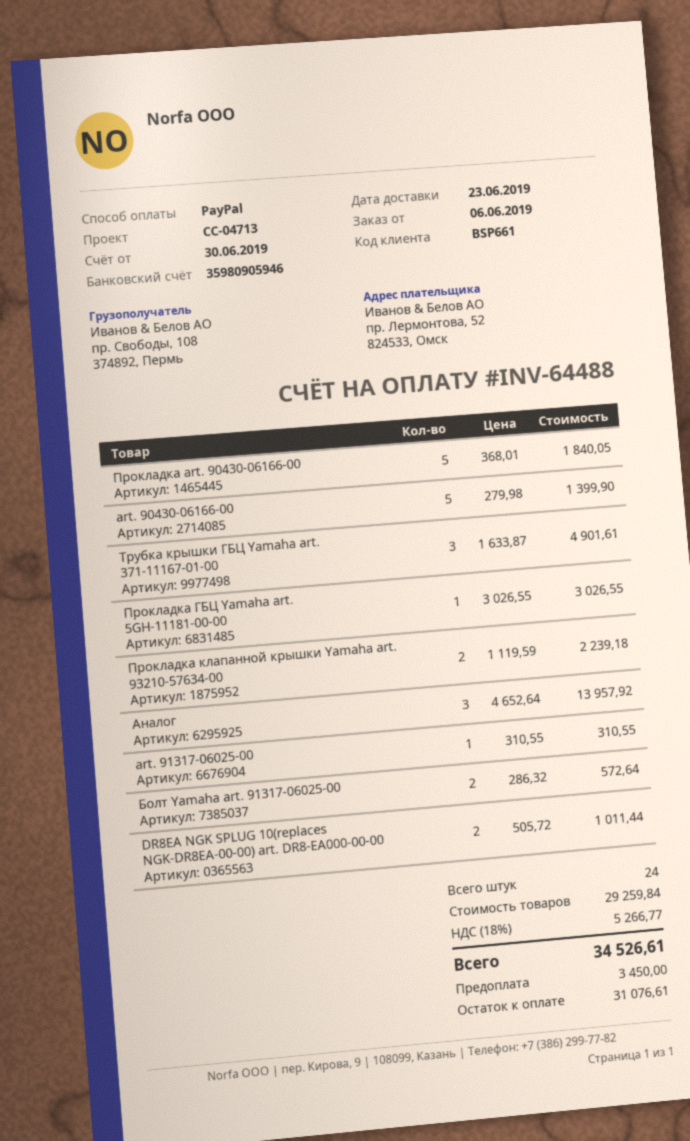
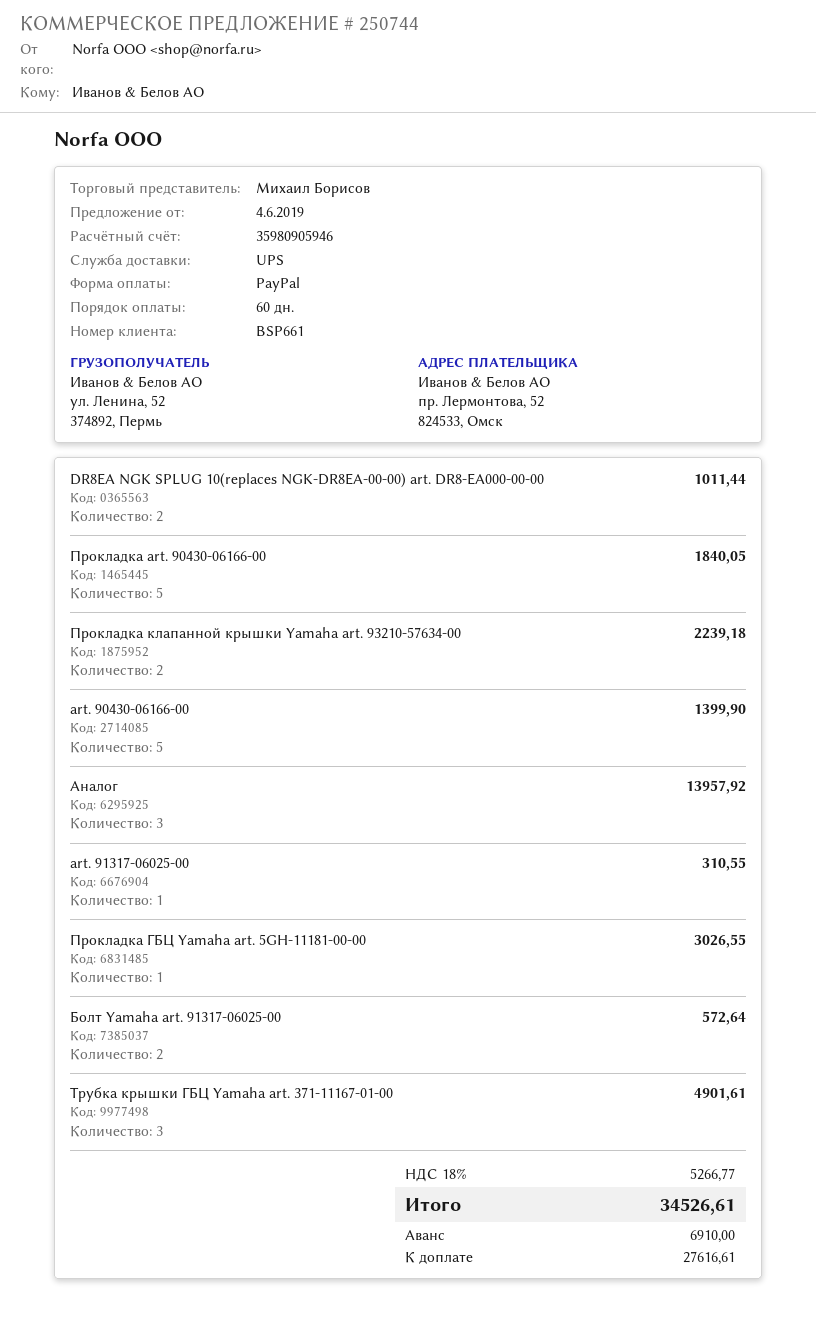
ship to: пр. Свободы, 108, 374892, Пермь -> ул. Ленина, 52, 374892, Пермь
deposit: 3450.00 -> 6910.00
balance: 31076.61 -> 27616.61

